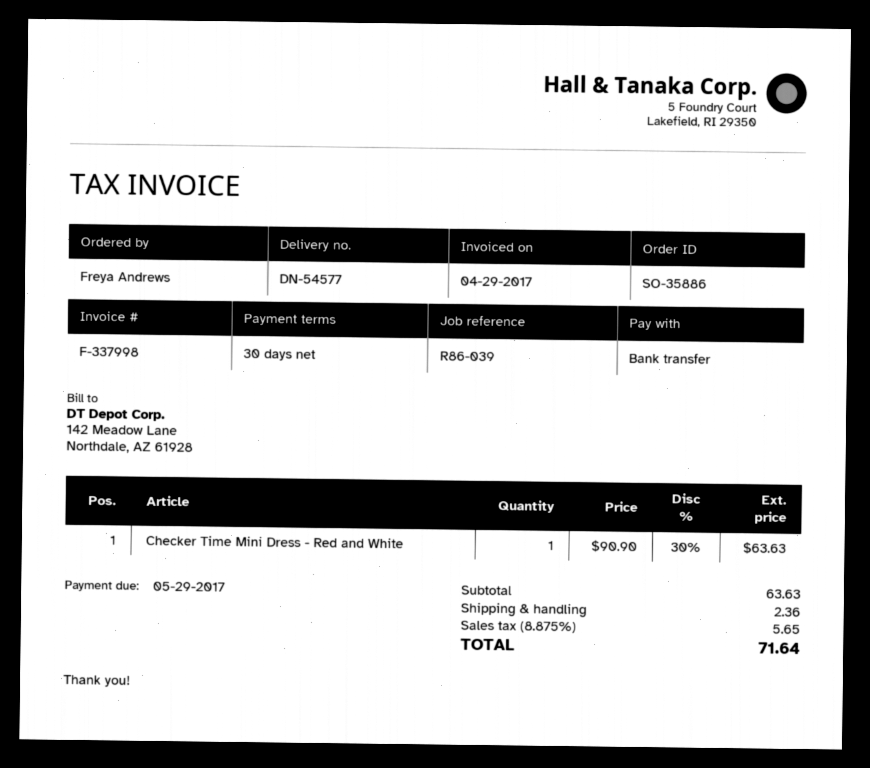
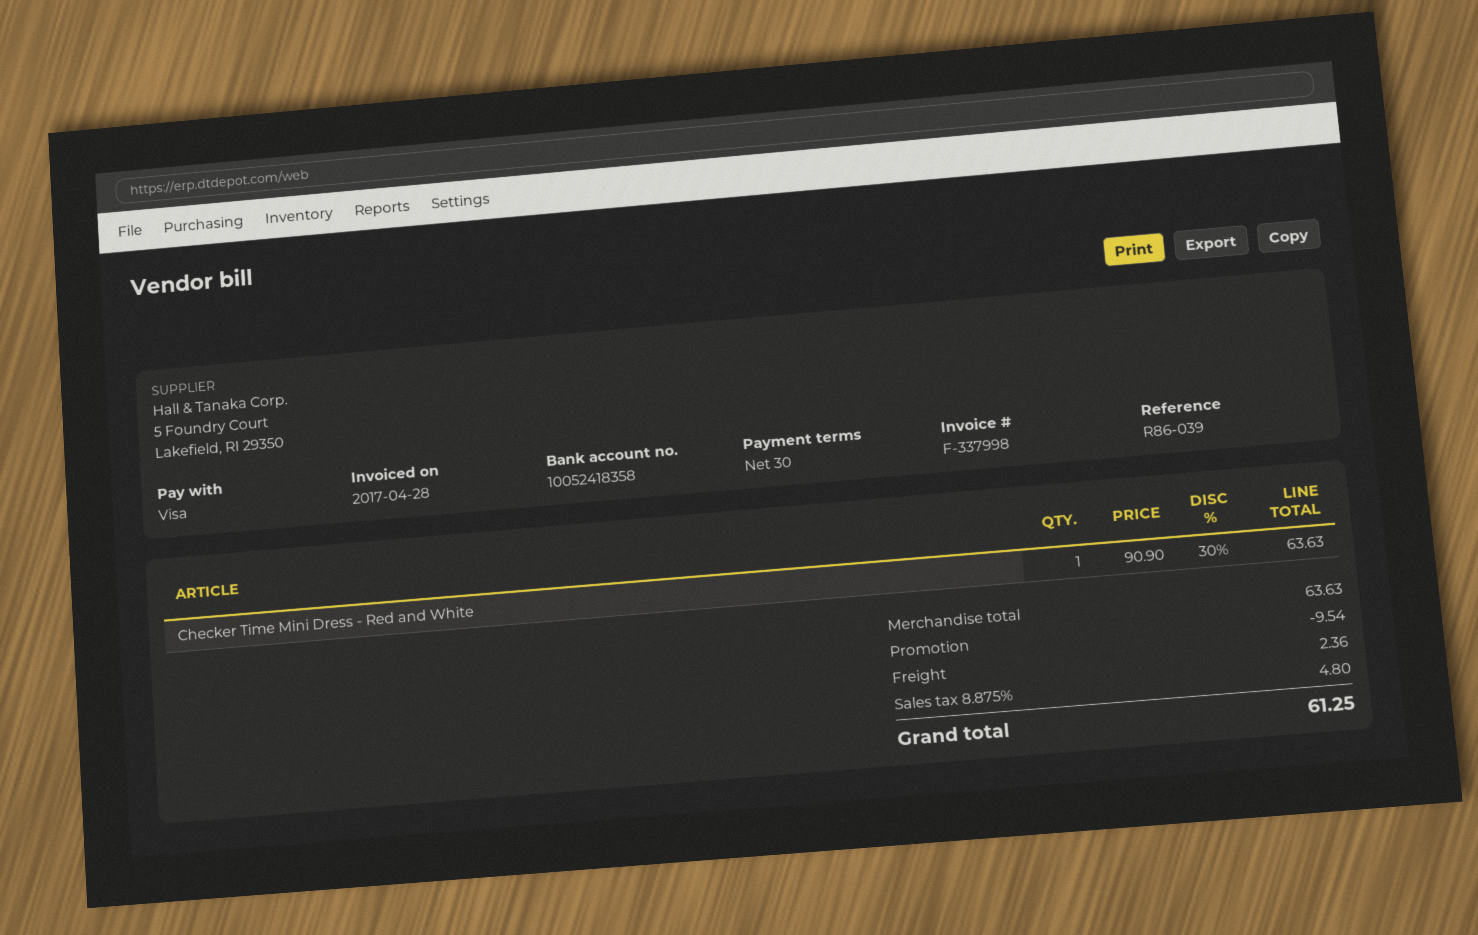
invoice date: 2017-04-29 -> 2017-04-28
payment method: bank transfer -> Visa
discount: none -> 9.54
tax: 8.875% = 5.65 -> 8.875% = 4.80
total: 71.64 -> 61.25

